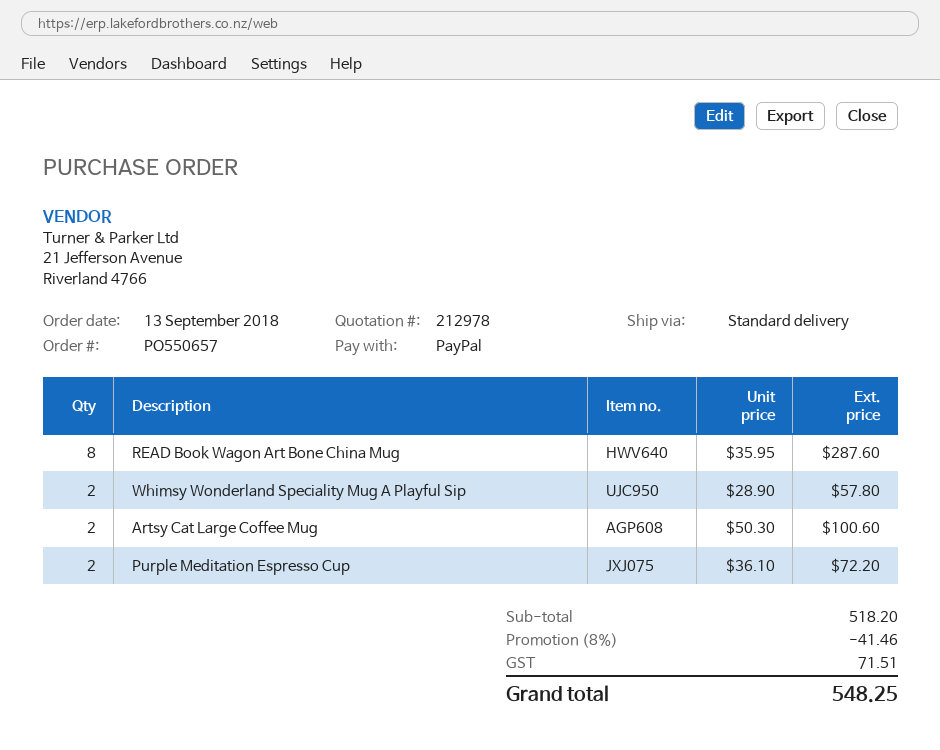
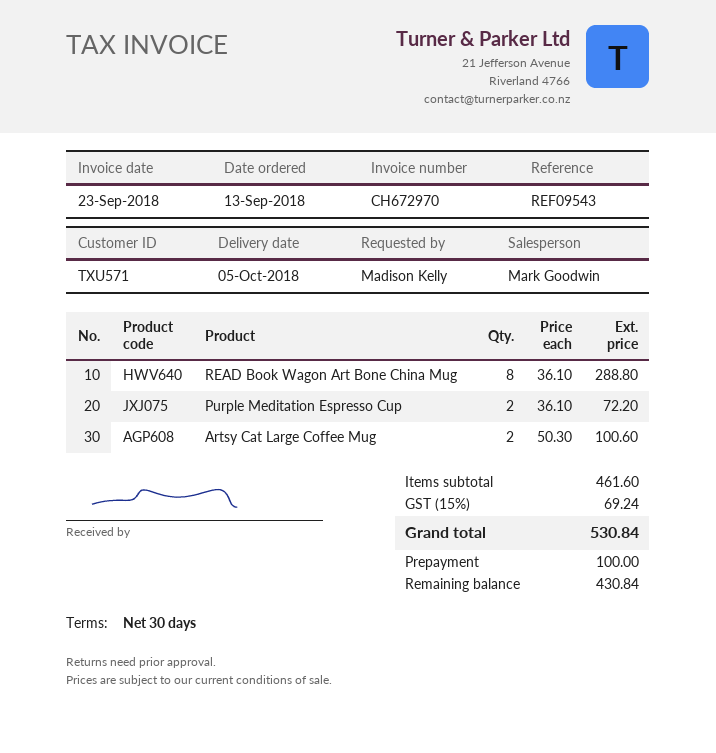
READ Book Wagon Art Bone China Mug: 8 x 35.95 = 287.60 -> 8 x 36.10 = 288.80
Whimsy Wonderland Speciality Mug A Playful Sip: 2 x 28.90 = 57.80 -> none
subtotal: 518.20 -> 461.60
discount: 8% = 41.46 -> none
tax: 71.51 -> 69.24
total: 548.25 -> 530.84

